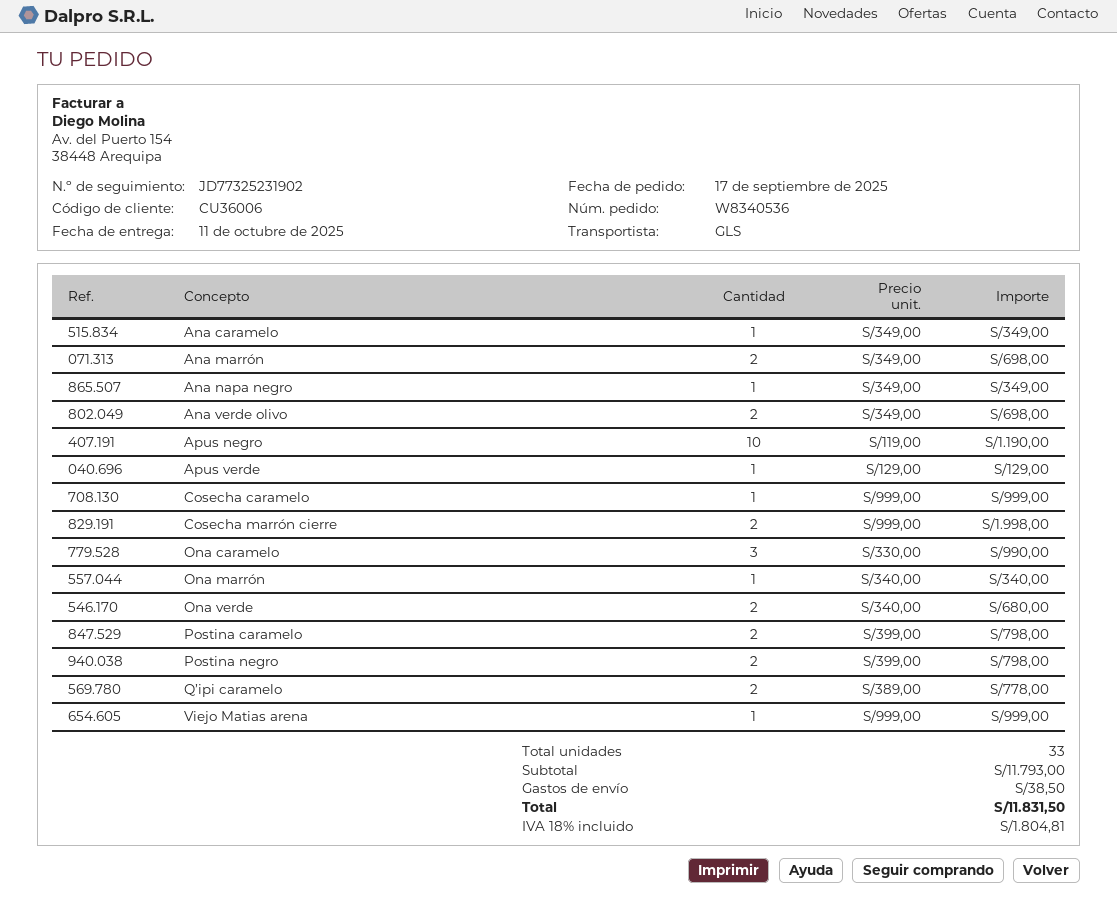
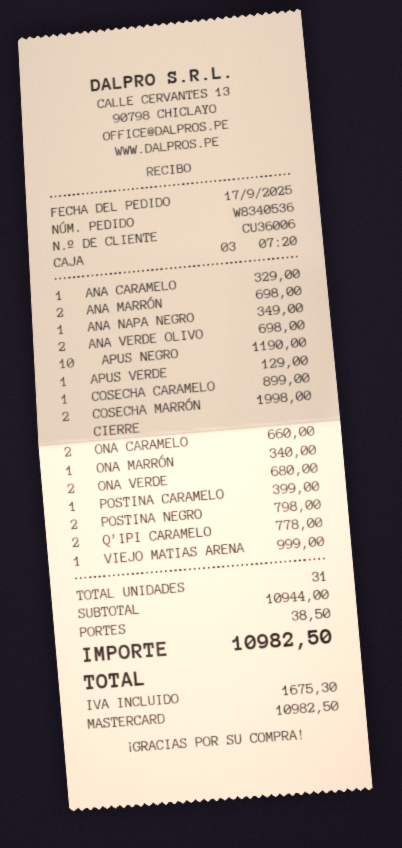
Ana caramelo: 1 for 349.00 -> 1 for 329.00
Cosecha caramelo: 1 for 999.00 -> 1 for 899.00
Ona caramelo: 3 for 990.00 -> 2 for 660.00
Postina caramelo: 2 for 798.00 -> 1 for 399.00
total quantity: 33 -> 31
subtotal: 11793.00 -> 10944.00
tax: 1804.81 -> 1675.30
total: 11831.50 -> 10982.50

